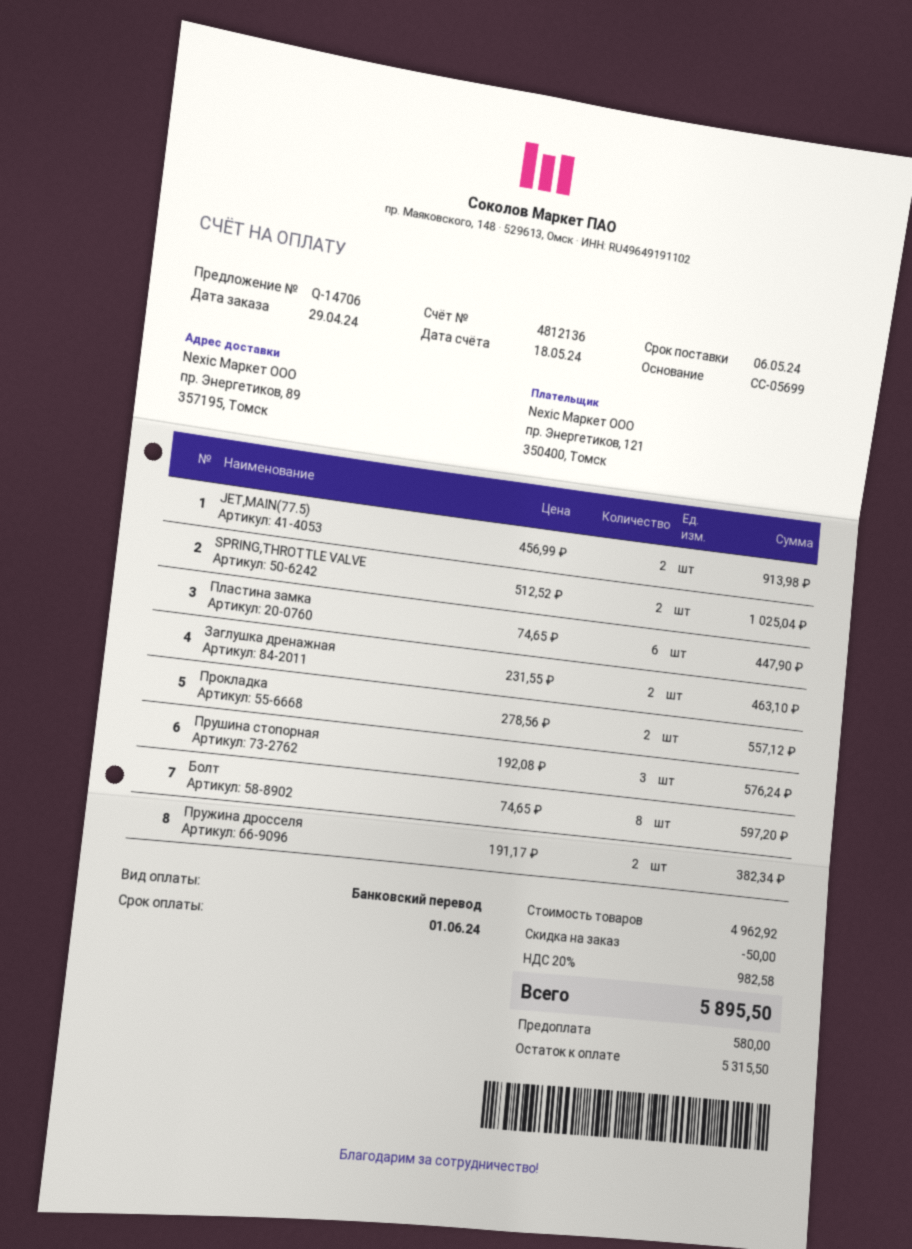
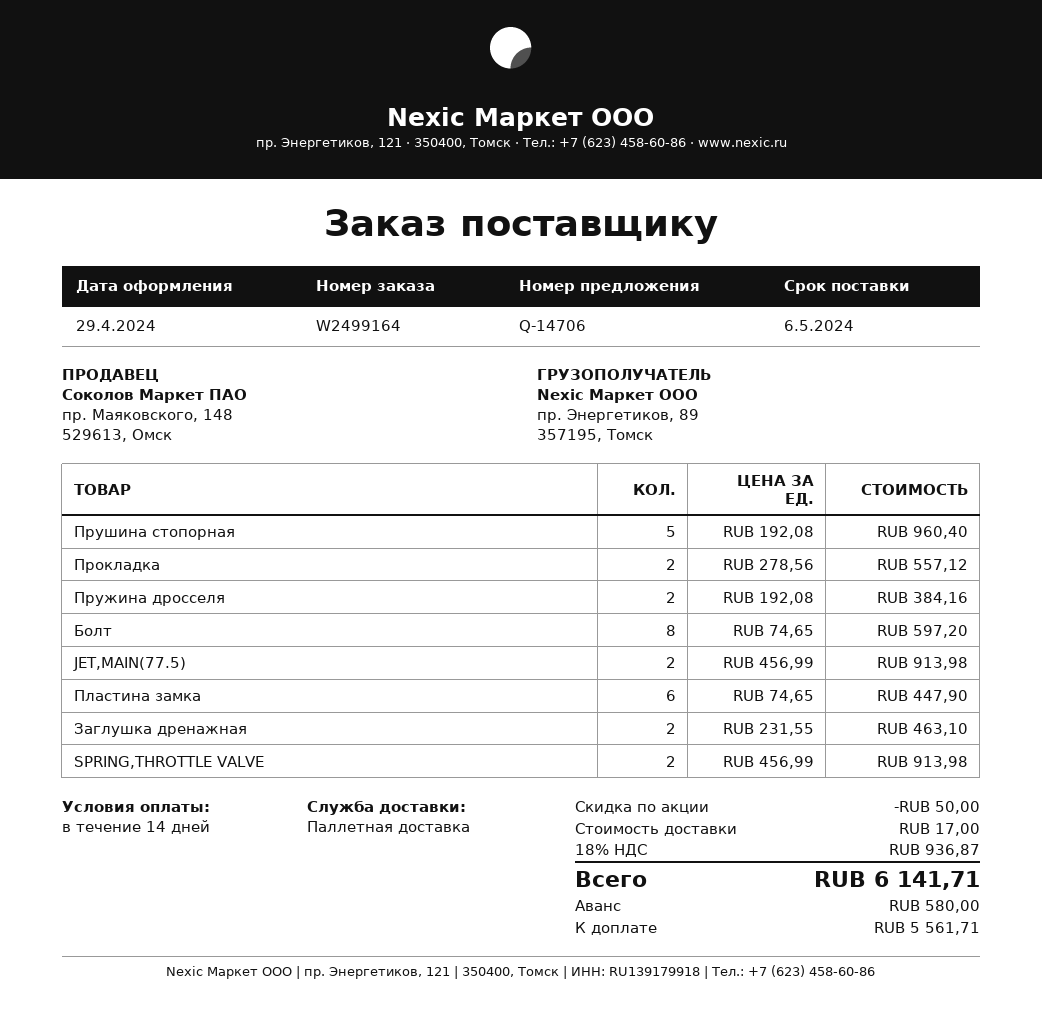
SPRING,THROTTLE VALVE: 2 x 512.52 = 1025.04 -> 2 x 456.99 = 913.98
Прушина стопорная: 3 x 192.08 = 576.24 -> 5 x 192.08 = 960.40
Пружина дросселя: 2 x 191.17 = 382.34 -> 2 x 192.08 = 384.16
shipping: none -> 17.00
tax: 20% = 982.58 -> 18% = 936.87
total: 5895.50 -> 6141.71
balance: 5315.50 -> 5561.71

